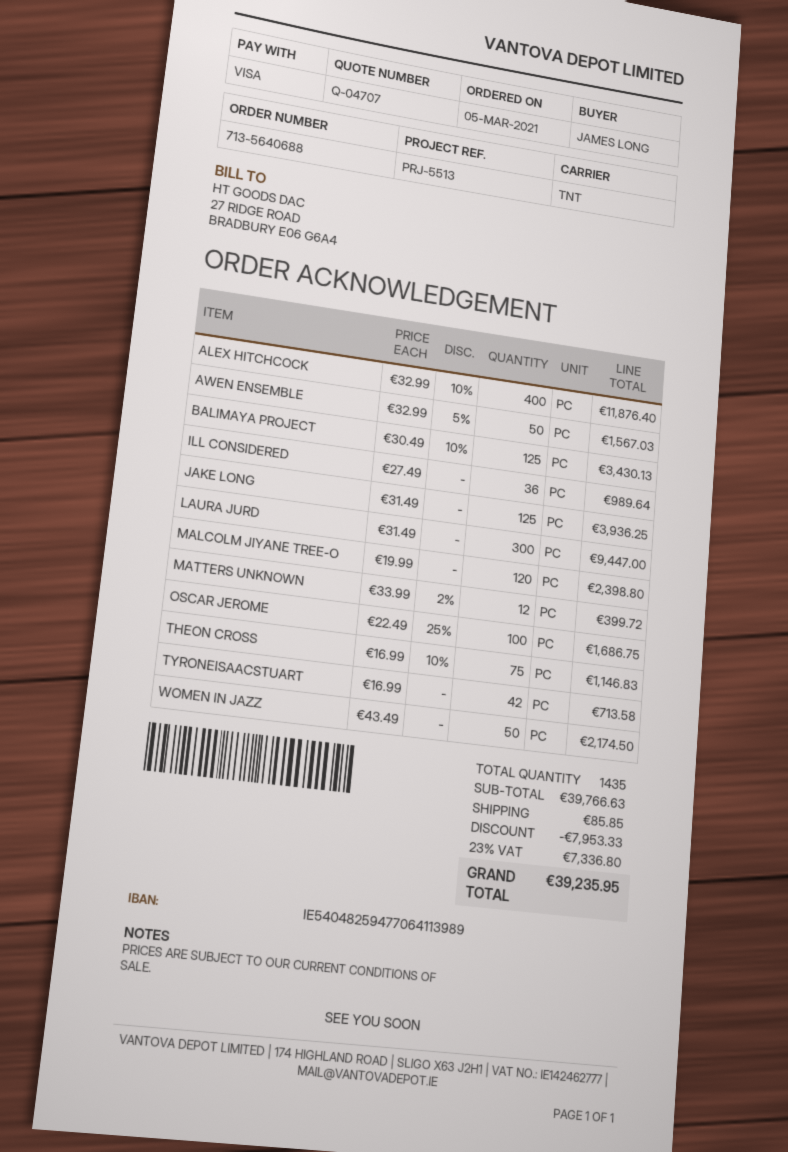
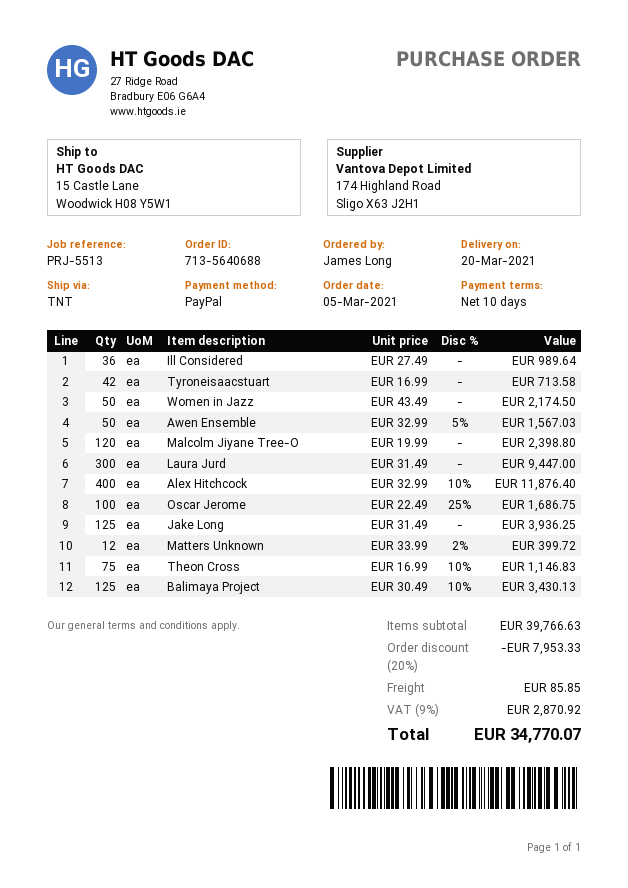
payment method: Visa -> PayPal
tax: 23% = 7336.80 -> 9% = 2870.92
total: 39235.95 -> 34770.07

